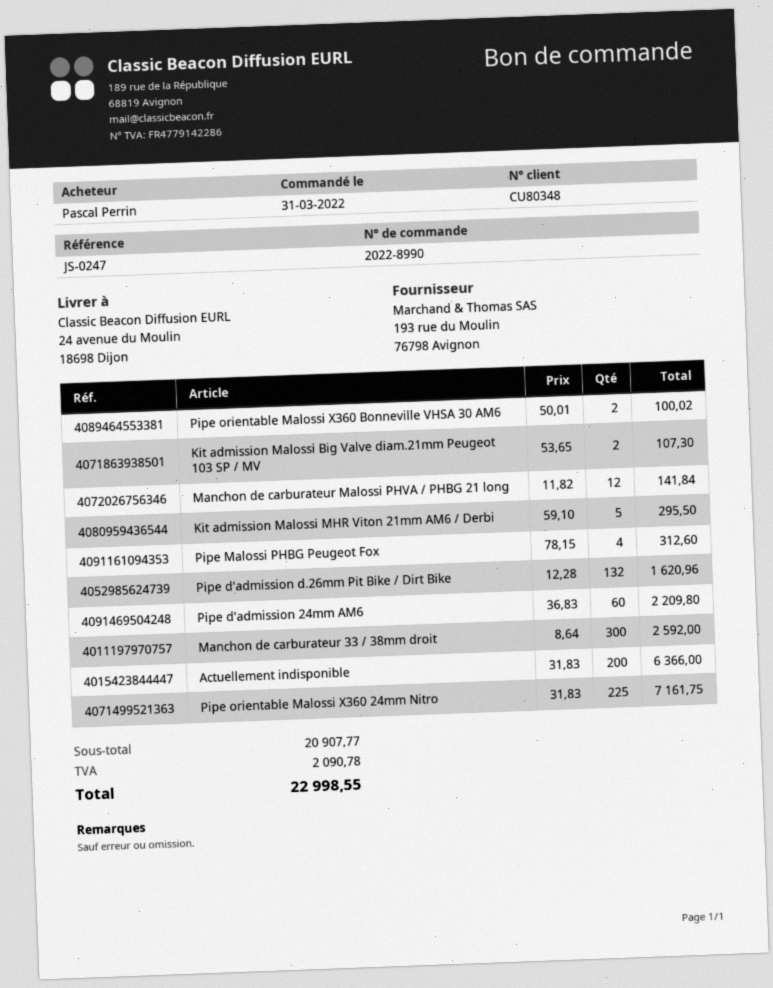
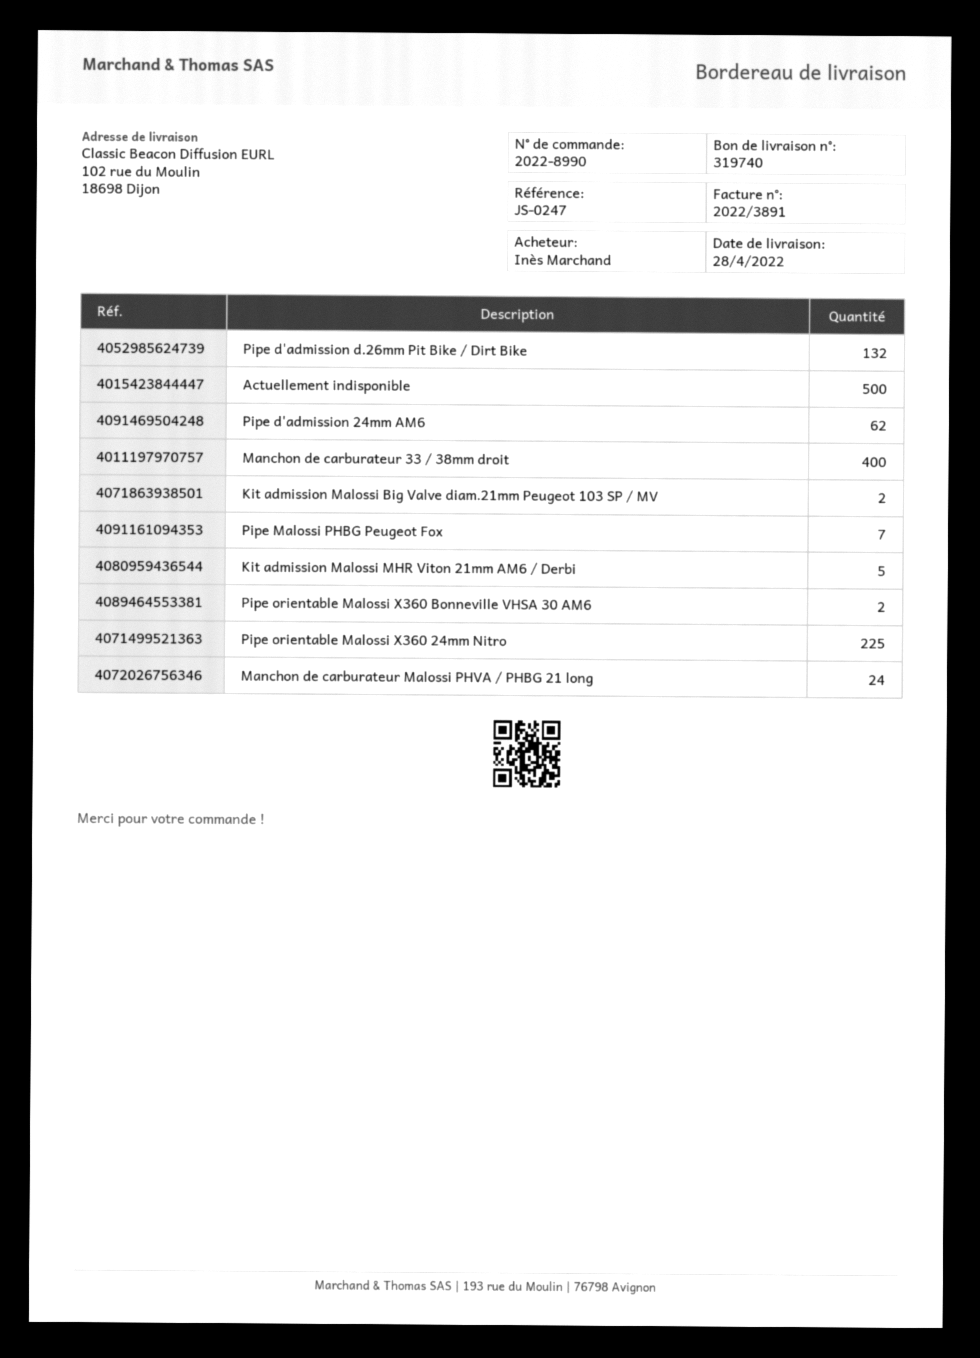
ordered by: Pascal Perrin -> Inès Marchand
ship to: 24 avenue du Moulin, 18698 Dijon -> 102 rue du Moulin, 18698 Dijon
Manchon de carburateur Malossi PHVA / PHBG 21 long: 12 -> 24
Pipe Malossi PHBG Peugeot Fox: 4 -> 7
Pipe d'admission 24mm AM6: 60 -> 62
Manchon de carburateur 33 / 38mm droit: 300 -> 400
Actuellement indisponible: 200 -> 500

